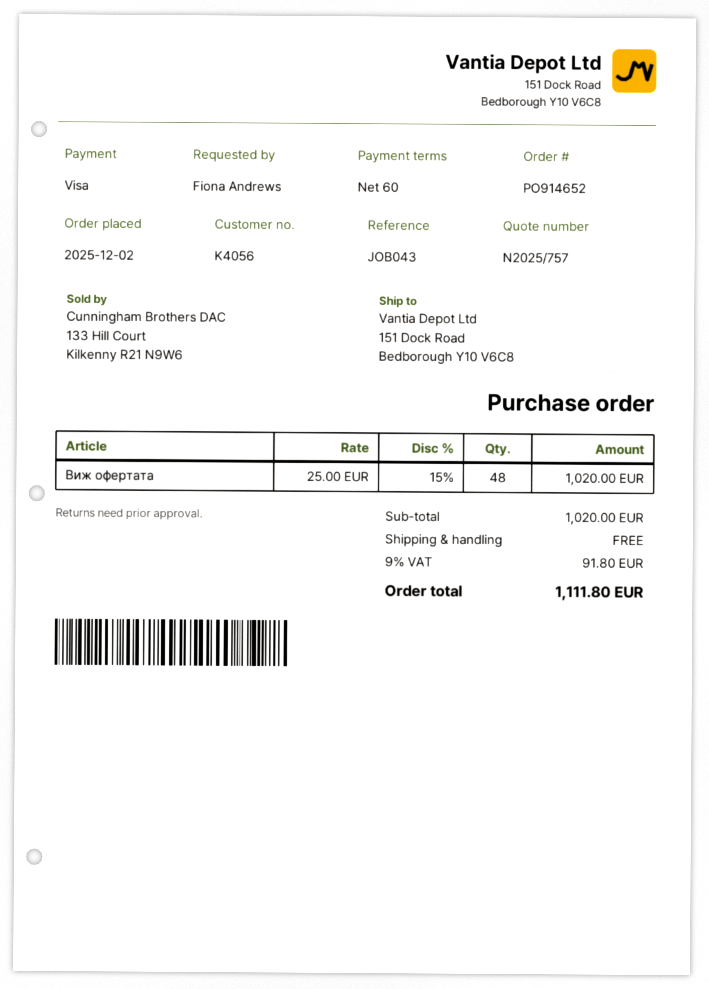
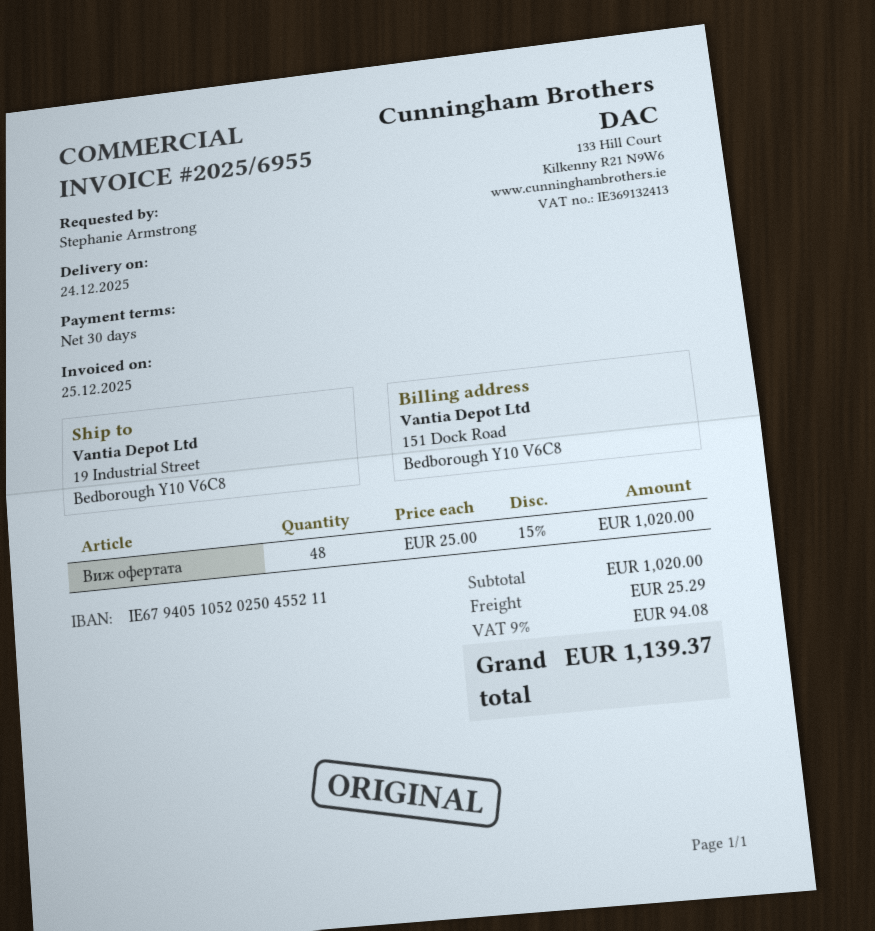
payment terms: 60 days -> 30 days
ordered by: Fiona Andrews -> Stephanie Armstrong
ship to: 151 Dock Road, Bedborough Y10 V6C8 -> 19 Industrial Street, Bedborough Y10 V6C8
shipping: 0.00 -> 25.29
tax: 9% = 91.80 -> 9% = 94.08
total: 1111.80 -> 1139.37

